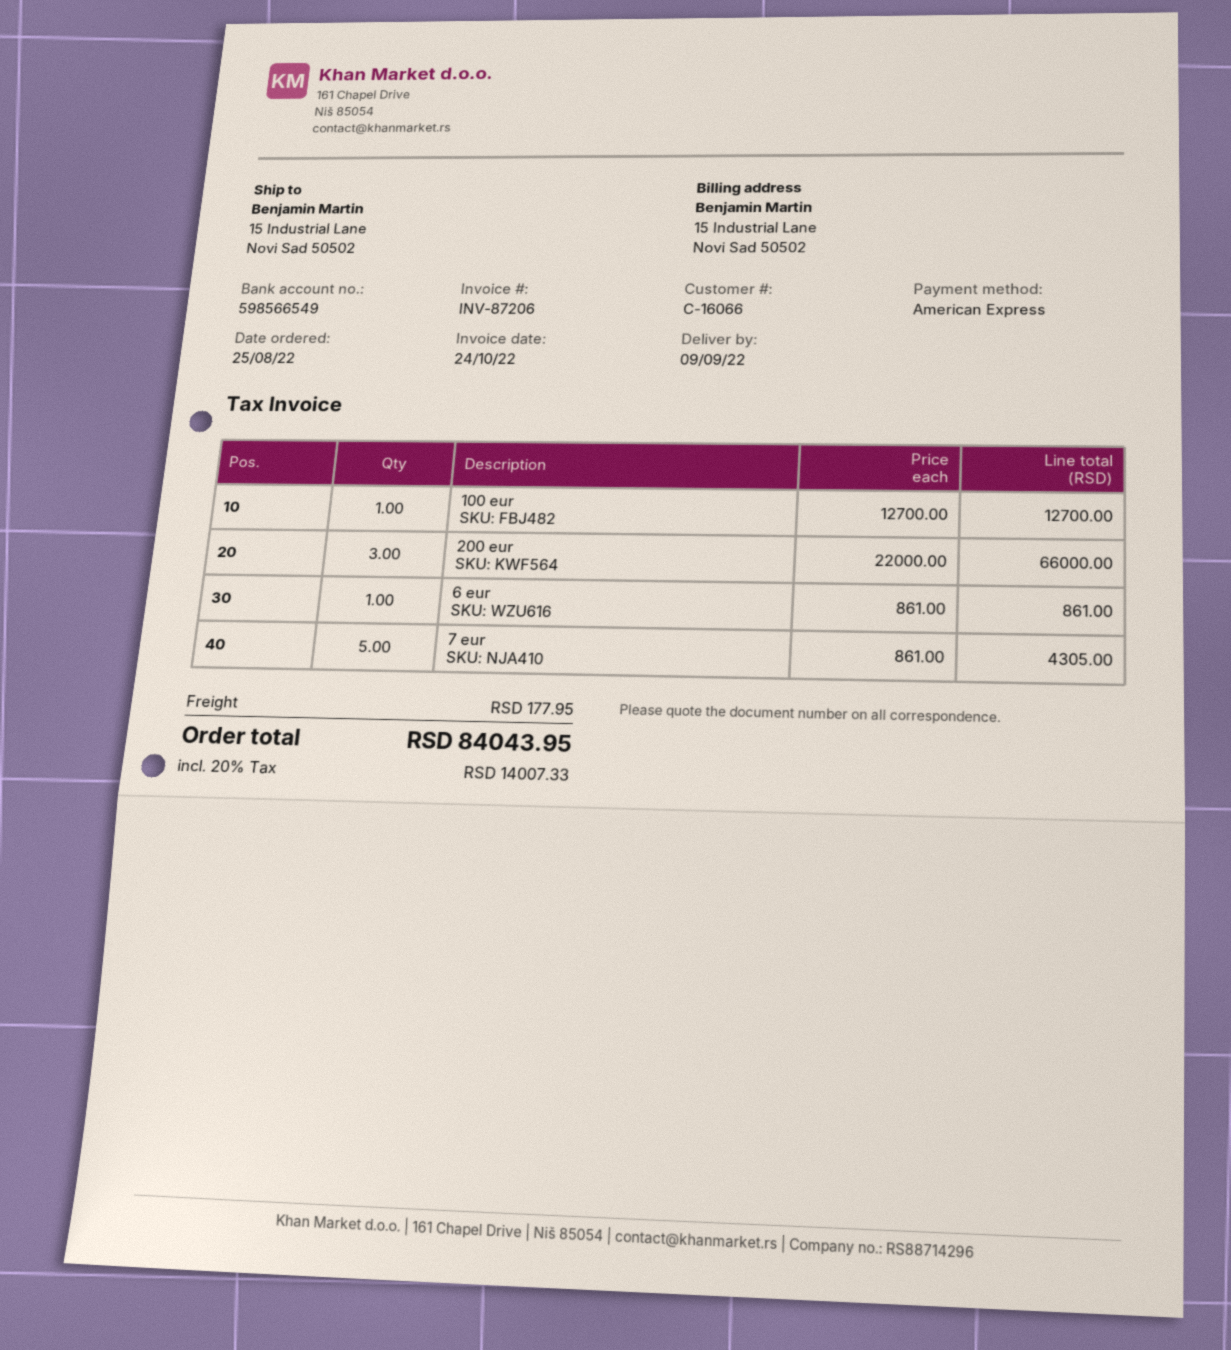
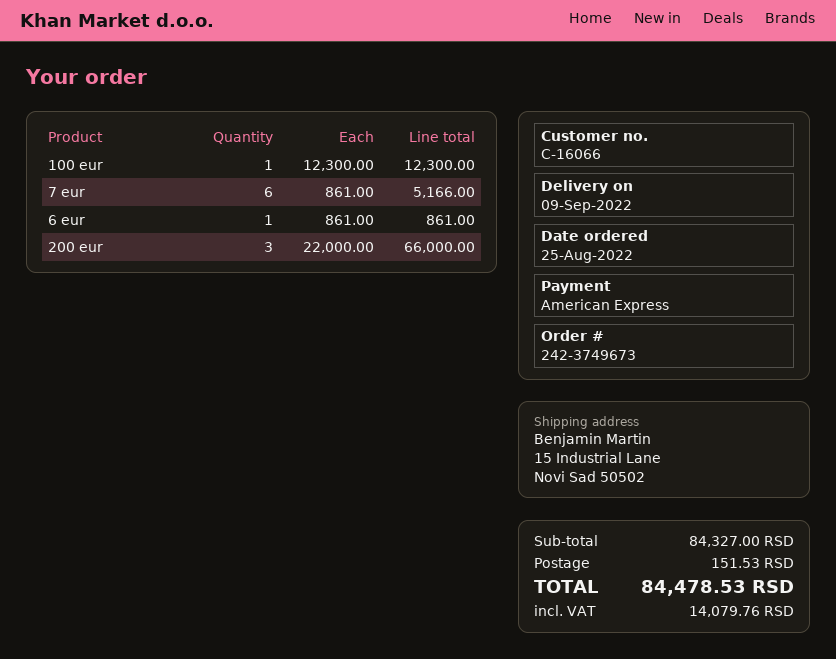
100 eur: 1 x 12700.00 = 12700.00 -> 1 x 12300.00 = 12300.00
7 eur: 5 x 861.00 = 4305.00 -> 6 x 861.00 = 5166.00
shipping: 177.95 -> 151.53
tax: 14007.33 -> 14079.76
total: 84043.95 -> 84478.53

